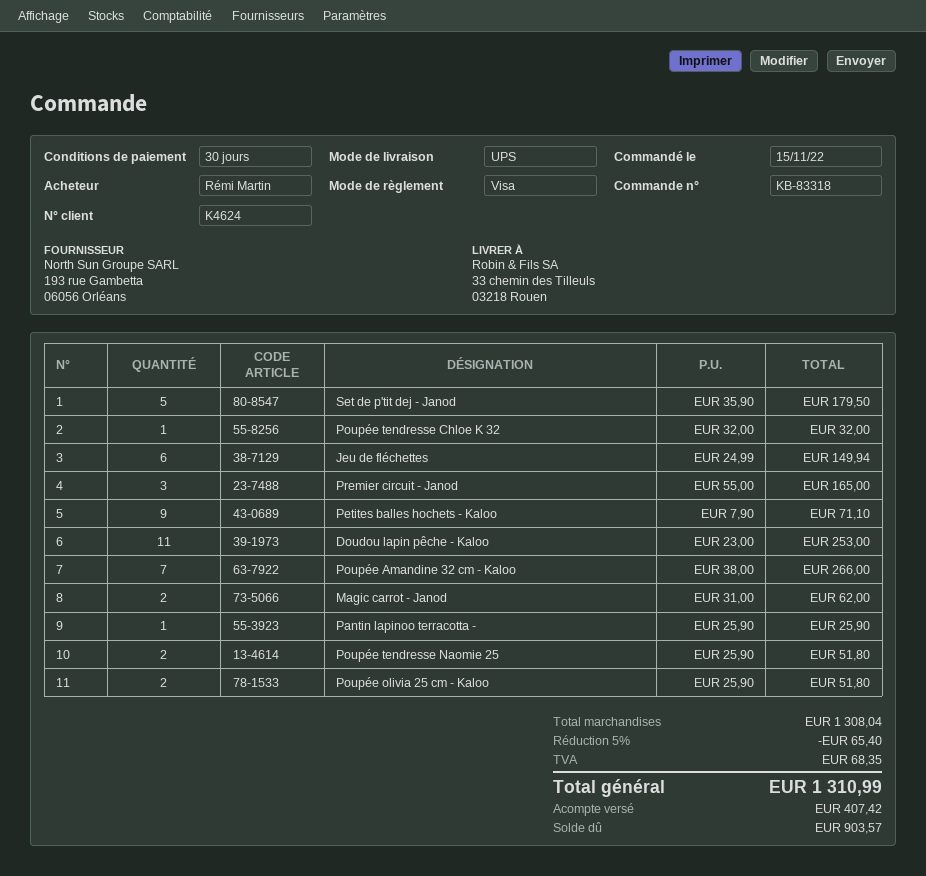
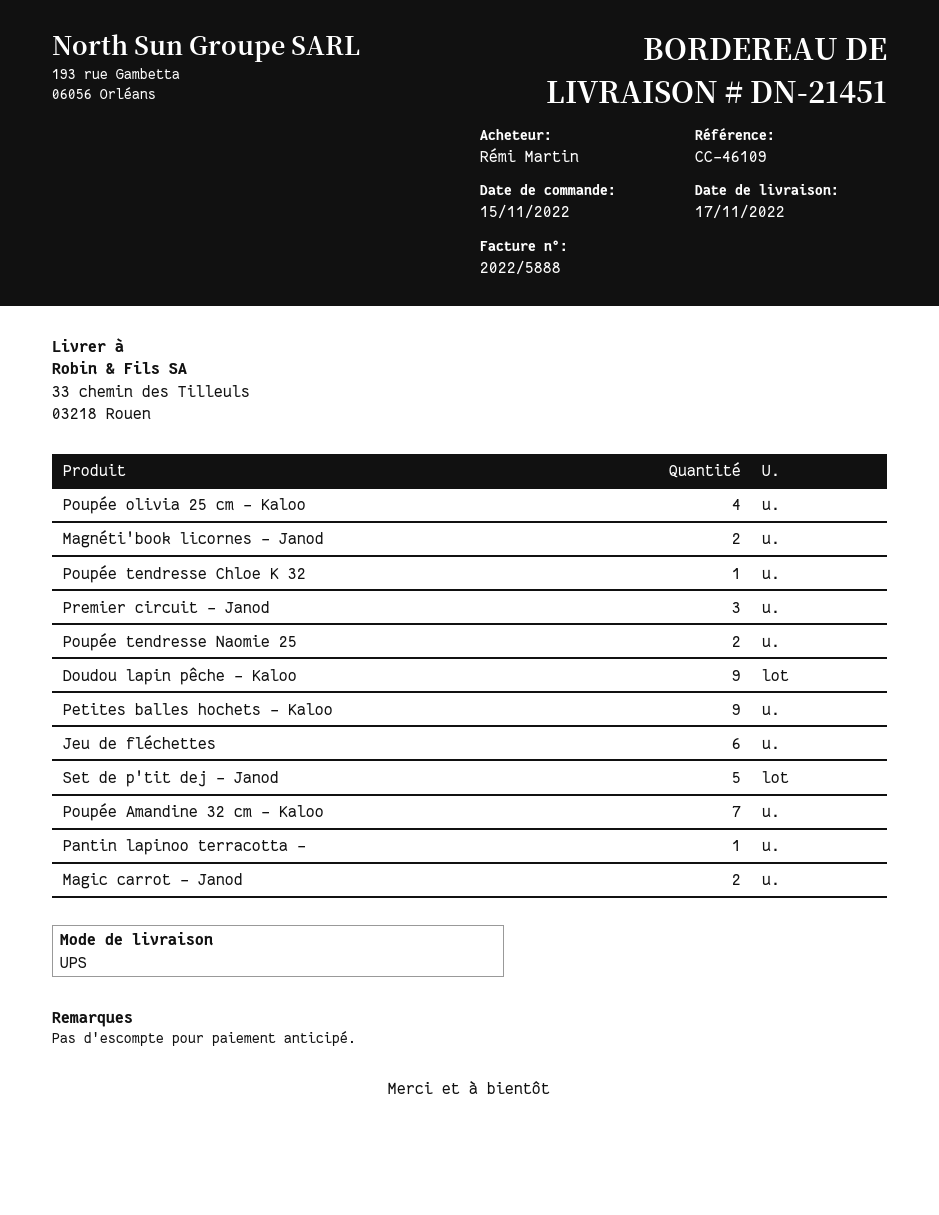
Doudou lapin pêche - Kaloo: 11 -> 9
Poupée olivia 25 cm - Kaloo: 2 -> 4
Magnéti'book licornes - Janod: none -> 2

